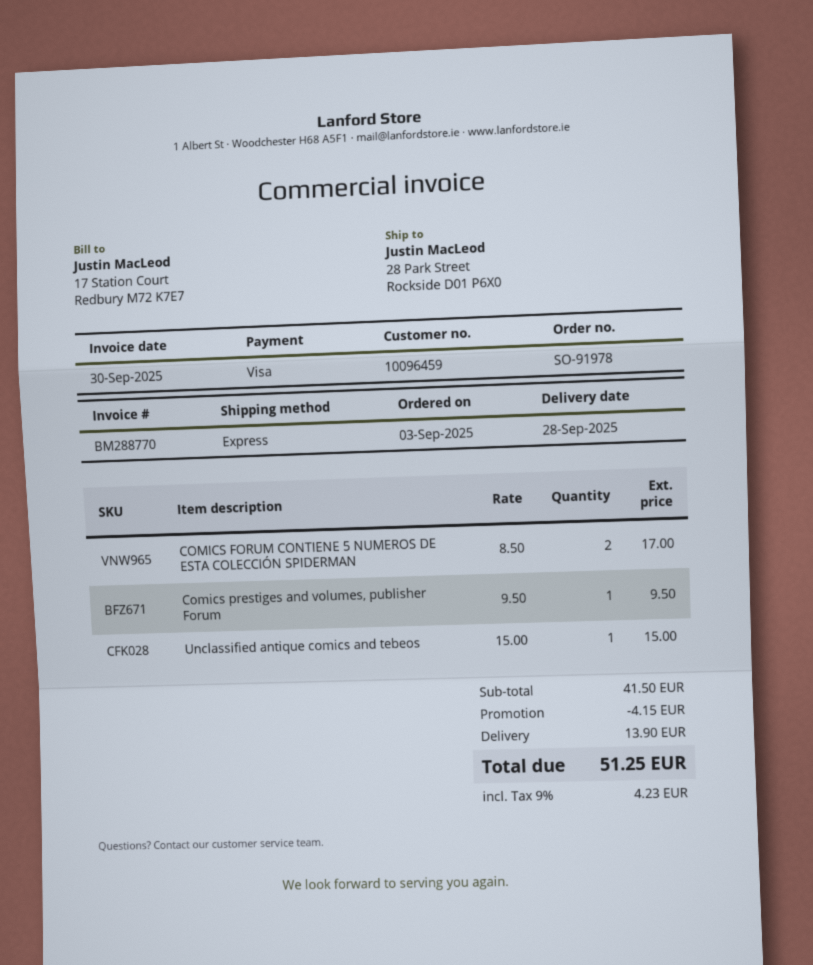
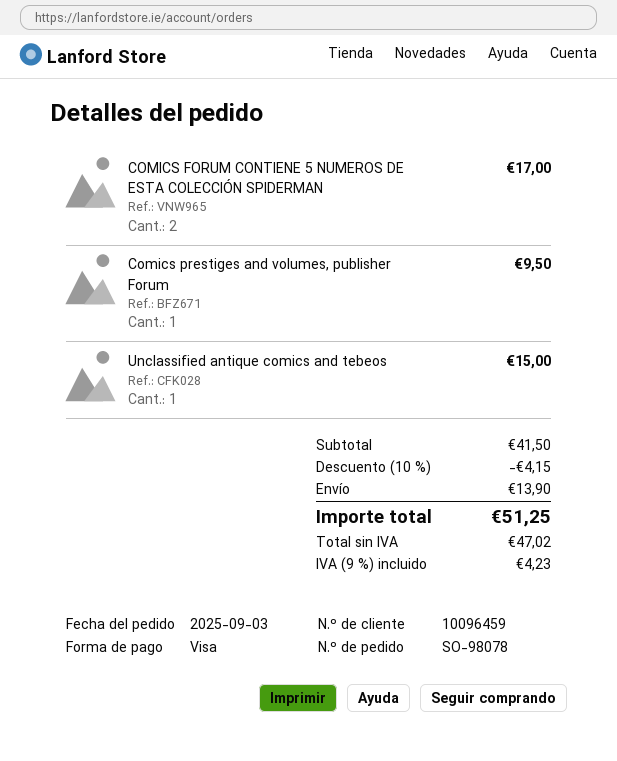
order number: SO-91978 -> SO-98078

